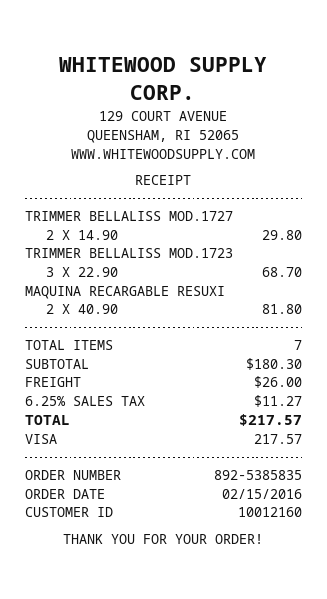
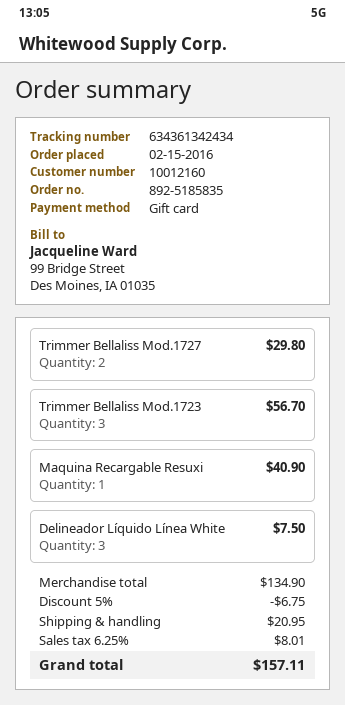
order number: 892-5385835 -> 892-5185835
payment method: Visa -> gift card
TRIMMER BELLALISS MOD.1723: 3 for 68.70 -> 3 for 56.70
MAQUINA RECARGABLE RESUXI: 2 for 81.80 -> 1 for 40.90
Delineador Líquido Línea White: none -> 3 for 7.50
subtotal: 180.30 -> 134.90
discount: none -> 5% = 6.75
shipping: 26.00 -> 20.95
tax: 6.25% = 11.27 -> 6.25% = 8.01
total: 217.57 -> 157.11

